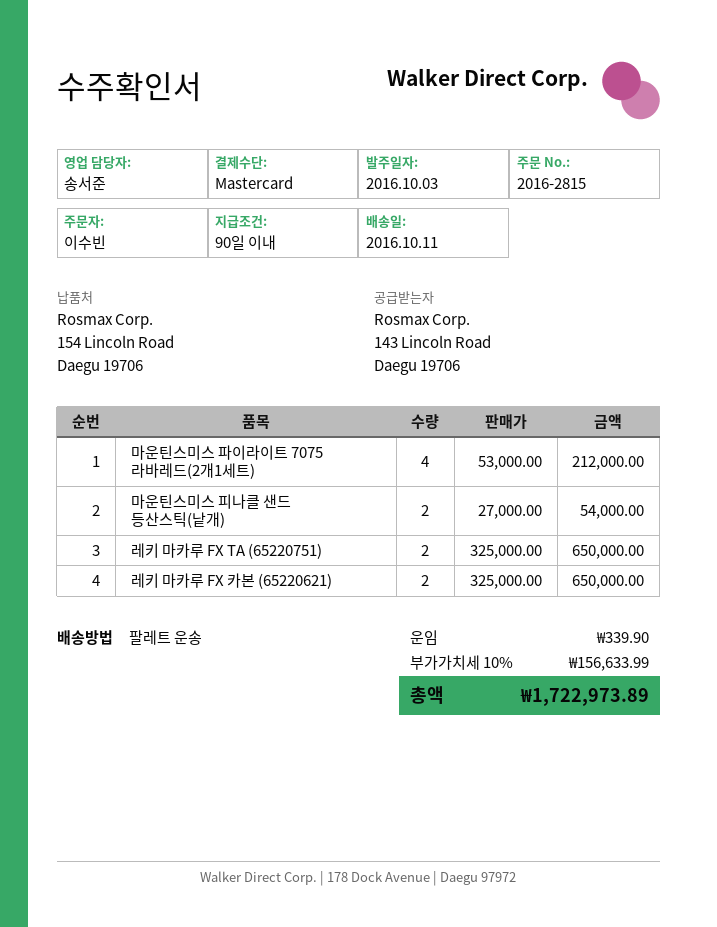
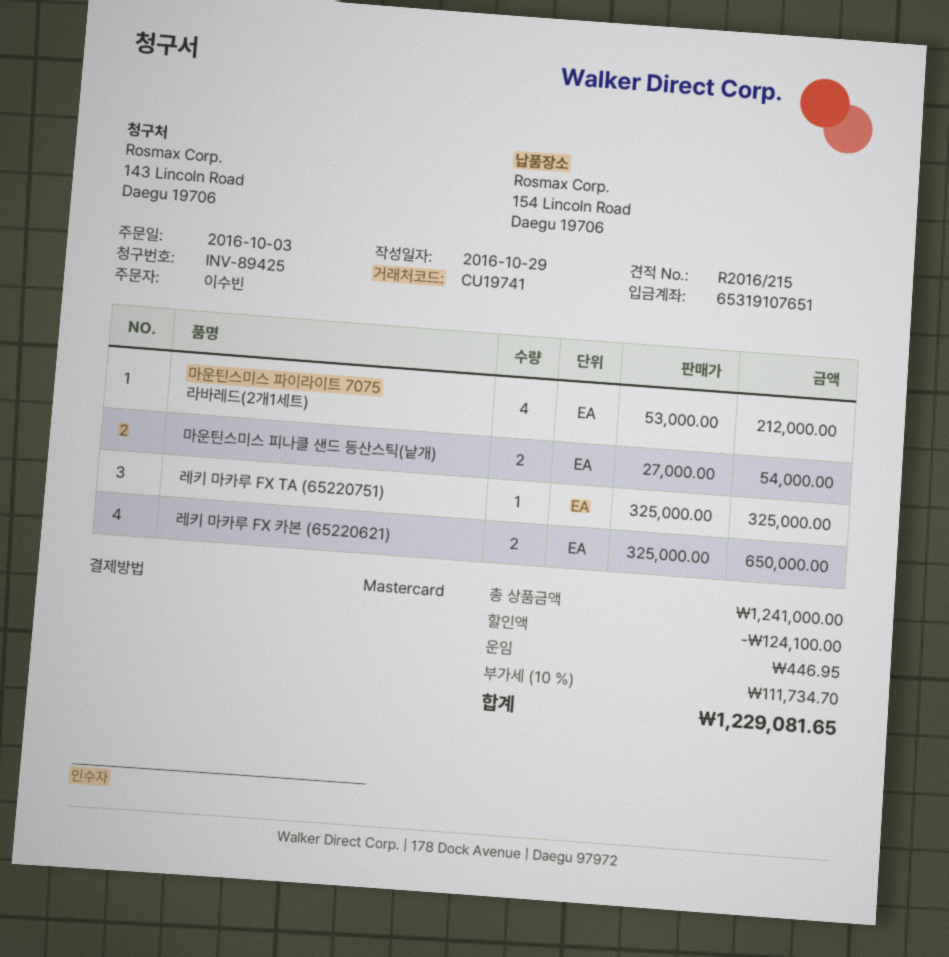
레키 마카루 FX TA (65220751): 2 x 325000.00 = 650000.00 -> 1 x 325000.00 = 325000.00
discount: none -> 124100.00
shipping: 339.90 -> 446.95
tax: 10% = 156633.99 -> 10% = 111734.70
total: 1722973.89 -> 1229081.65

